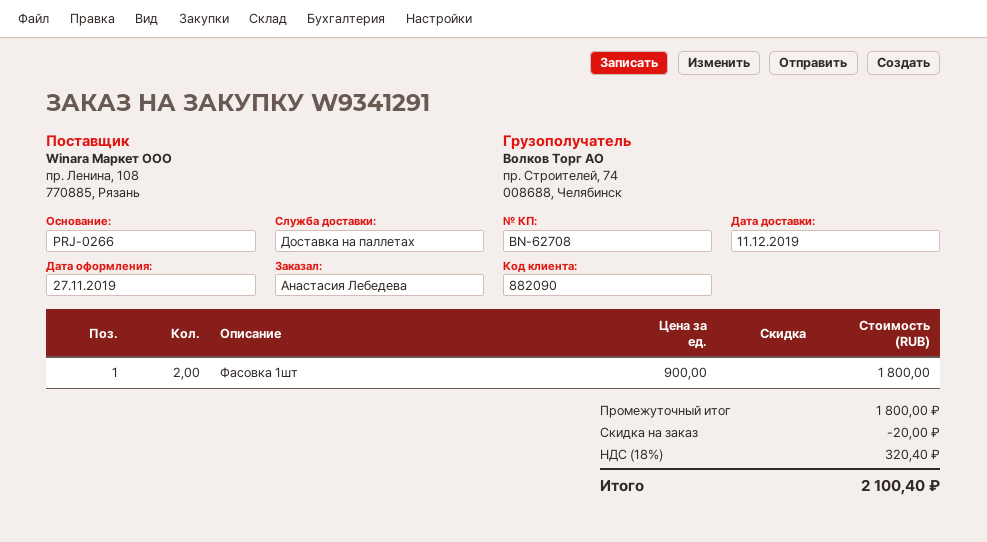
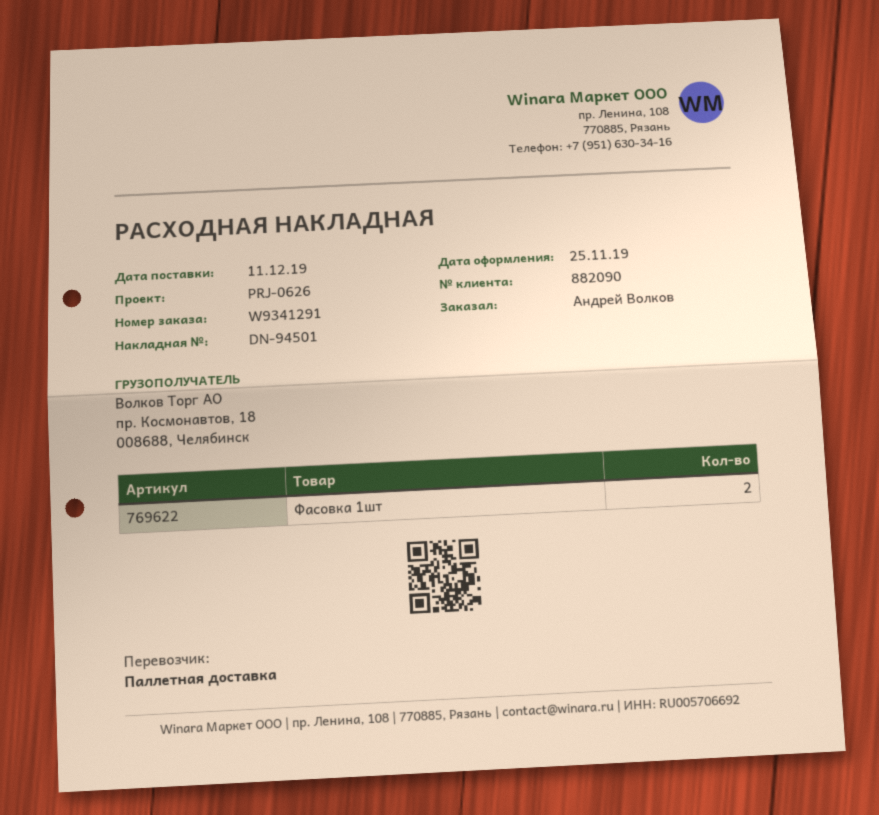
order date: 2019-11-27 -> 2019-11-25
reference: PRJ-0266 -> PRJ-0626
ordered by: Анастасия Лебедева -> Андрей Волков
ship to: пр. Строителей, 74, 008688, Челябинск -> пр. Космонавтов, 18, 008688, Челябинск

